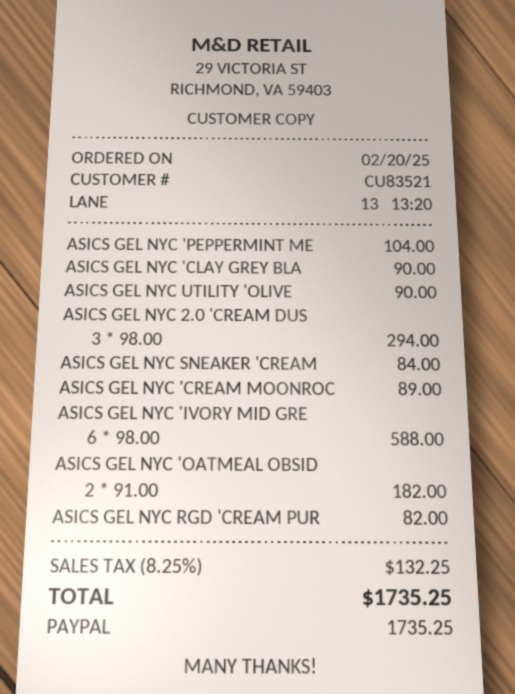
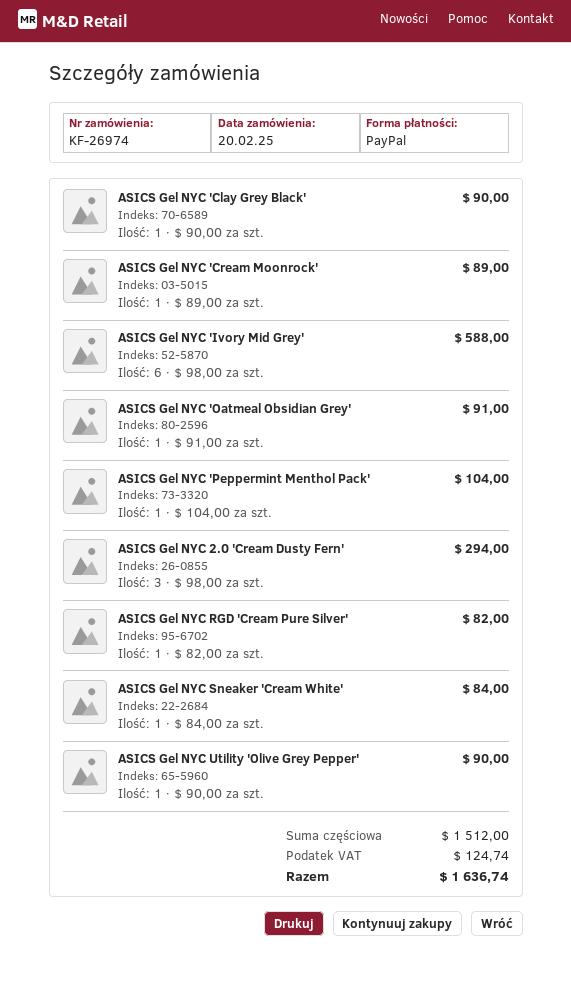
ASICS GEL NYC 'OATMEAL OBSID: 2 x 91.00 = 182.00 -> 1 x 91.00 = 91.00
tax: 132.25 -> 124.74
total: 1735.25 -> 1636.74

